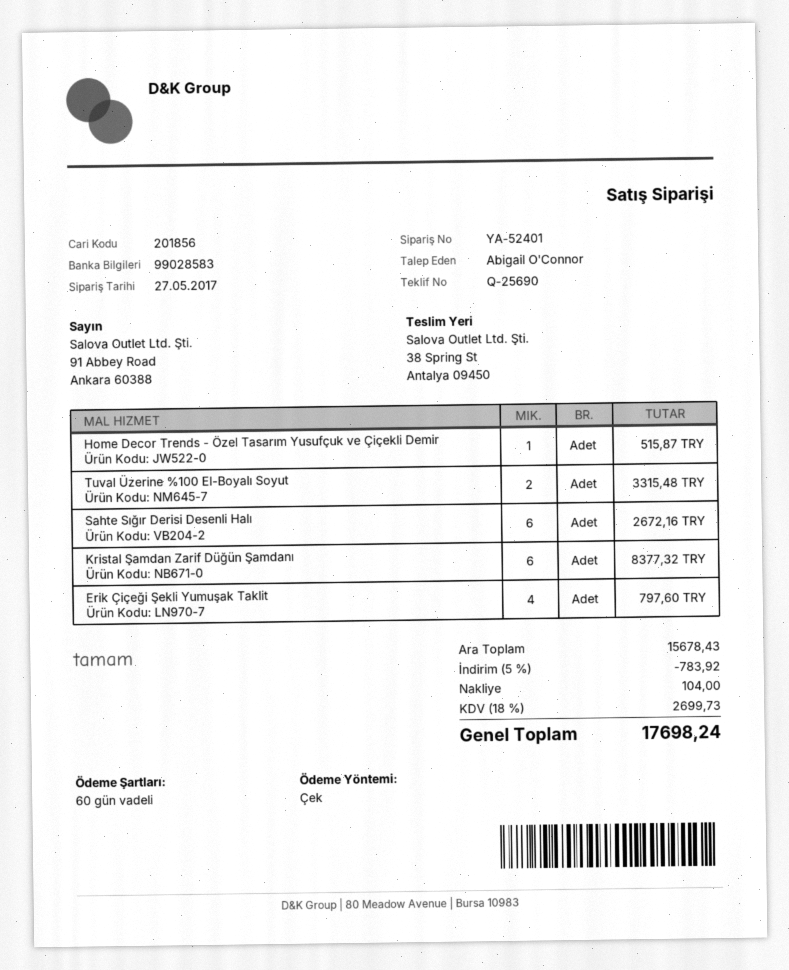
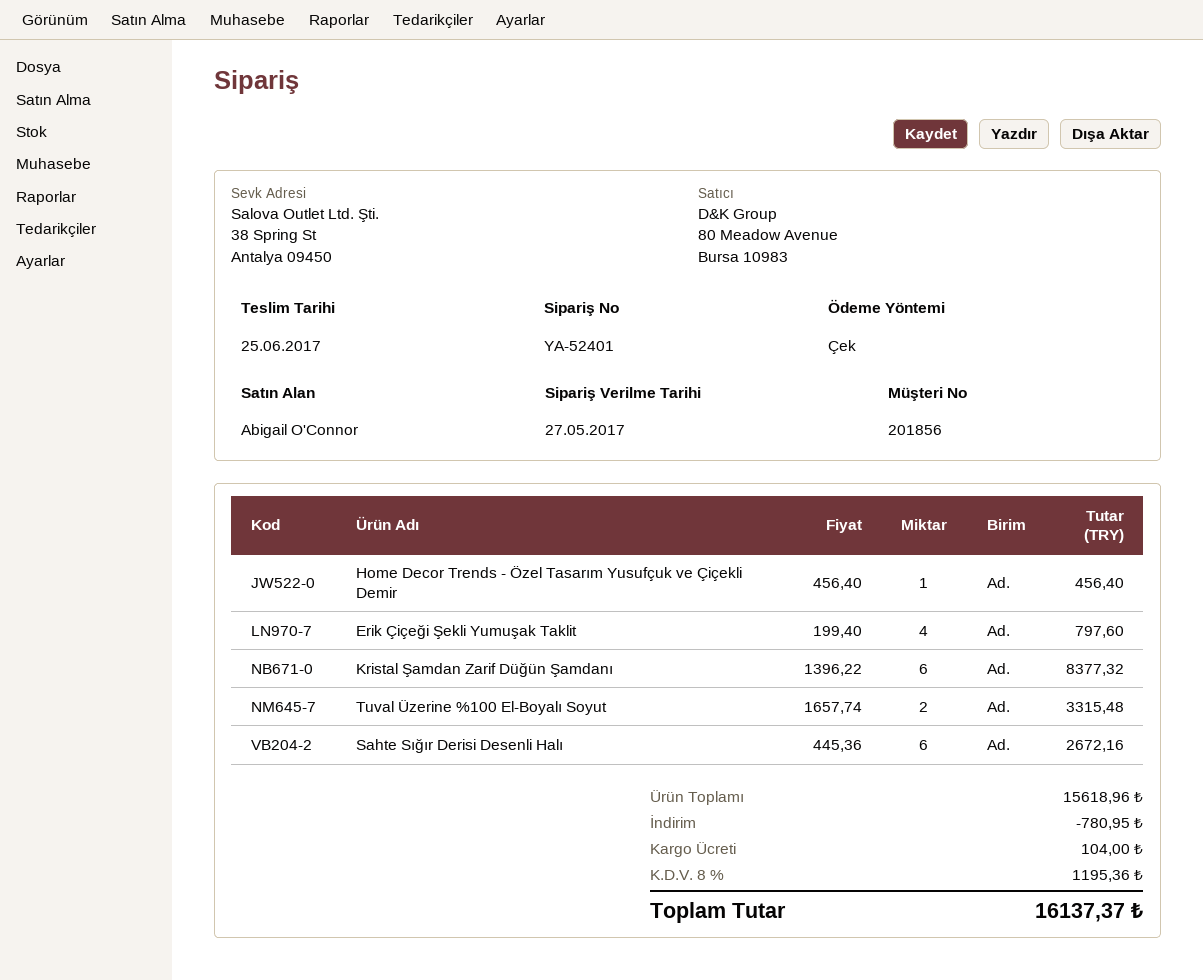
Home Decor Trends - Özel Tasarım Yusufçuk ve Çiçekli Demir: 1 for 515.87 -> 1 for 456.40
subtotal: 15678.43 -> 15618.96
discount: 783.92 -> 780.95
tax: 18% = 2699.73 -> 8% = 1195.36
total: 17698.24 -> 16137.37

